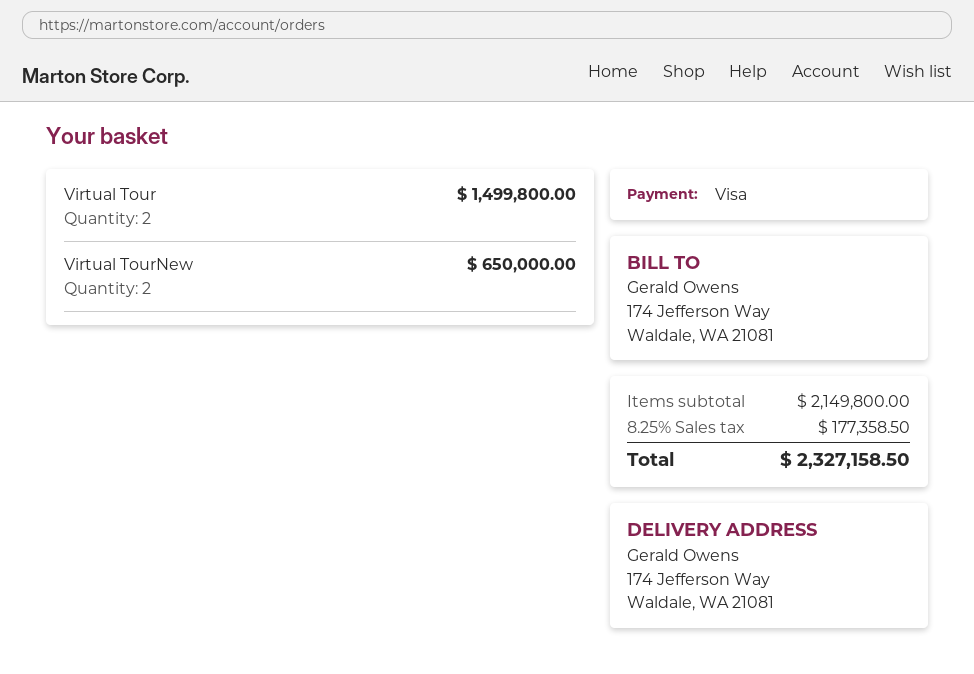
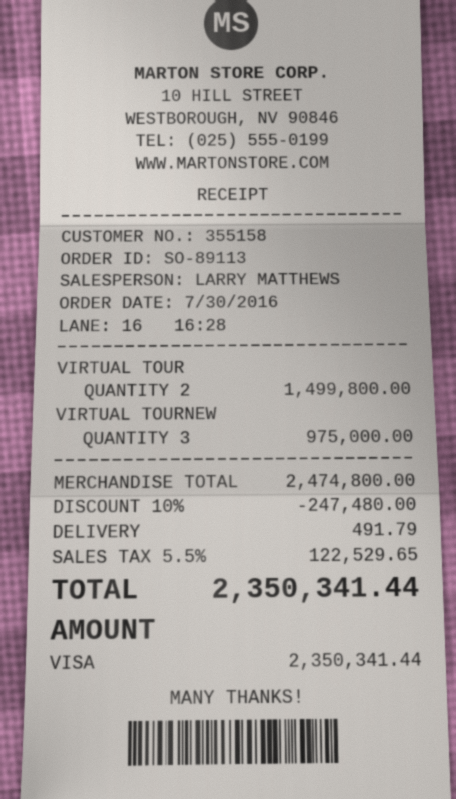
Virtual TourNew: 2 for 650000.00 -> 3 for 975000.00
subtotal: 2149800.00 -> 2474800.00
discount: none -> 10% = 247480.00
shipping: none -> 491.79
tax: 8.25% = 177358.50 -> 5.5% = 122529.65
total: 2327158.50 -> 2350341.44

